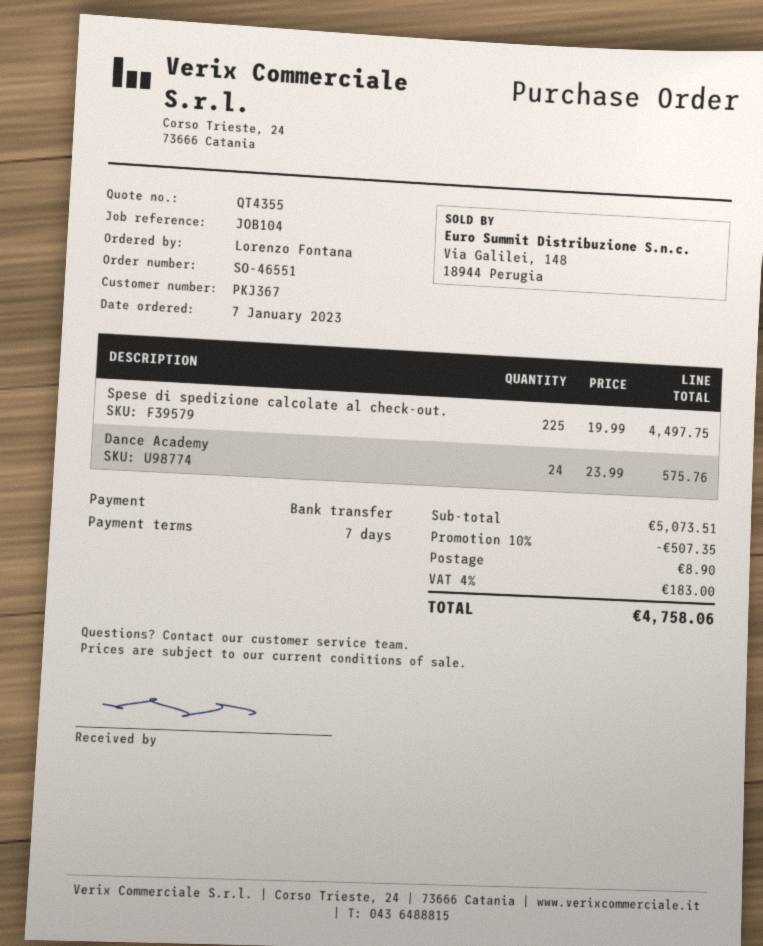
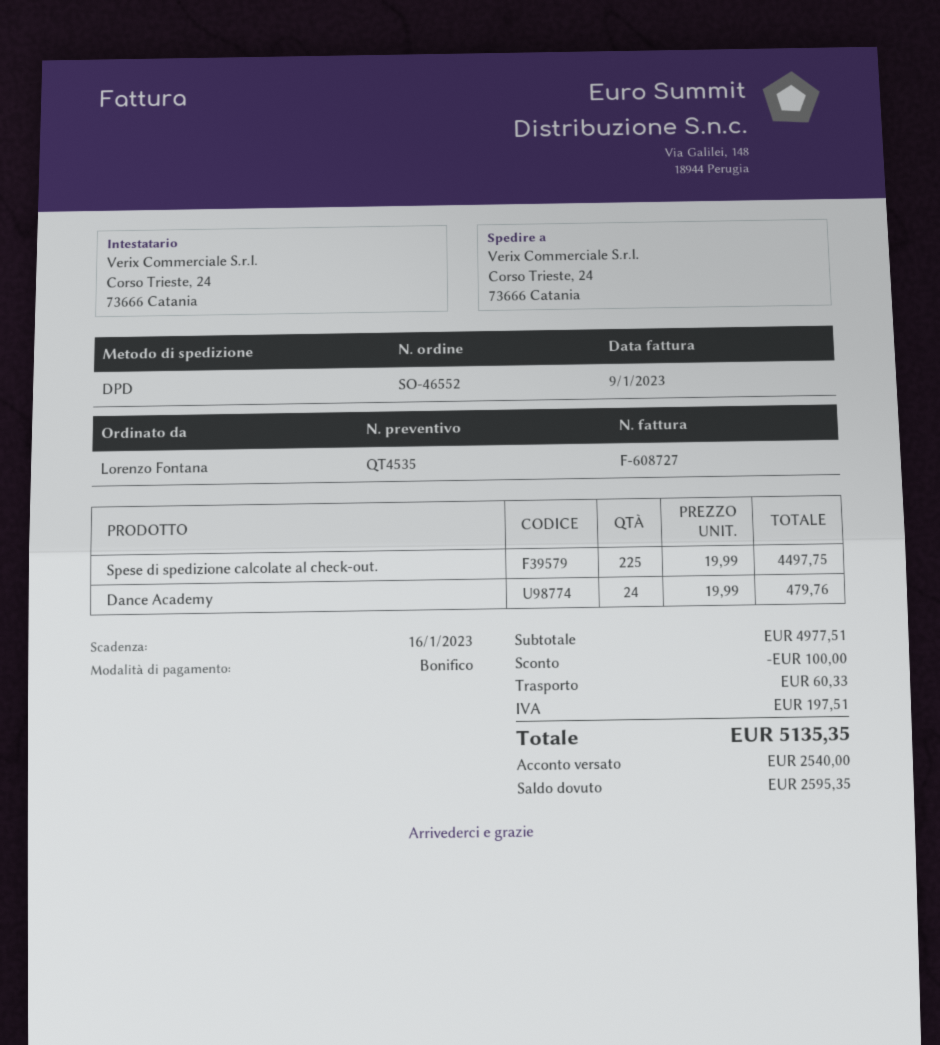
quote number: QT4355 -> QT4535
order number: SO-46551 -> SO-46552
Dance Academy: 24 x 23.99 = 575.76 -> 24 x 19.99 = 479.76
subtotal: 5073.51 -> 4977.51
discount: 507.35 -> 100.00
shipping: 8.90 -> 60.33
tax: 183.00 -> 197.51
total: 4758.06 -> 5135.35

